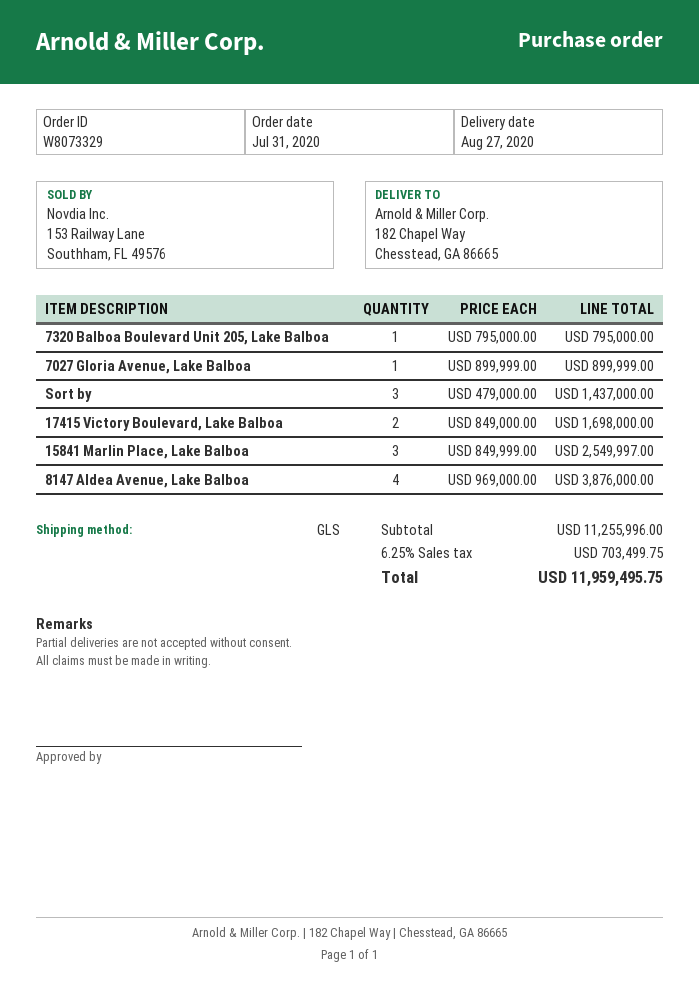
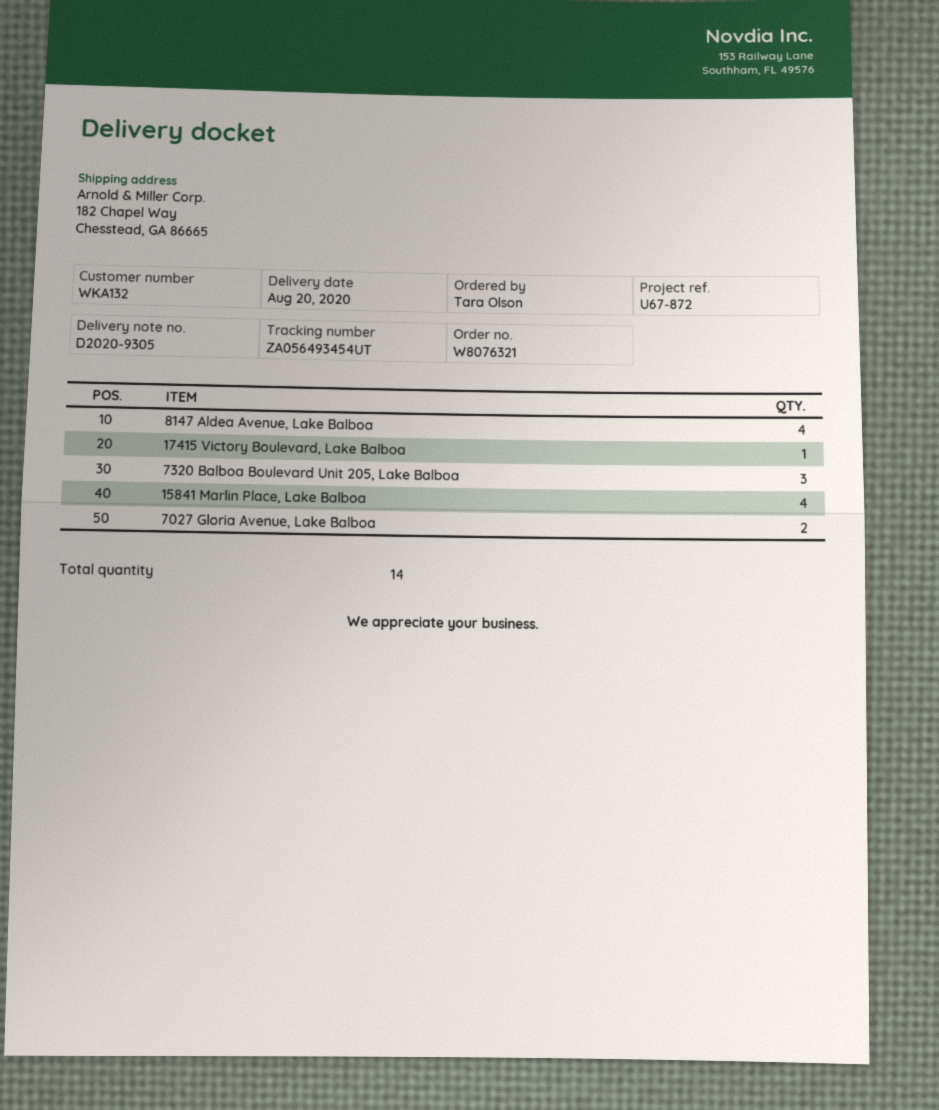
order number: W8073329 -> W8076321
delivery date: 2020-08-27 -> 2020-08-20
7320 Balboa Boulevard Unit 205, Lake Balboa: 1 -> 3
7027 Gloria Avenue, Lake Balboa: 1 -> 2
Sort by: 3 -> none
17415 Victory Boulevard, Lake Balboa: 2 -> 1
15841 Marlin Place, Lake Balboa: 3 -> 4

